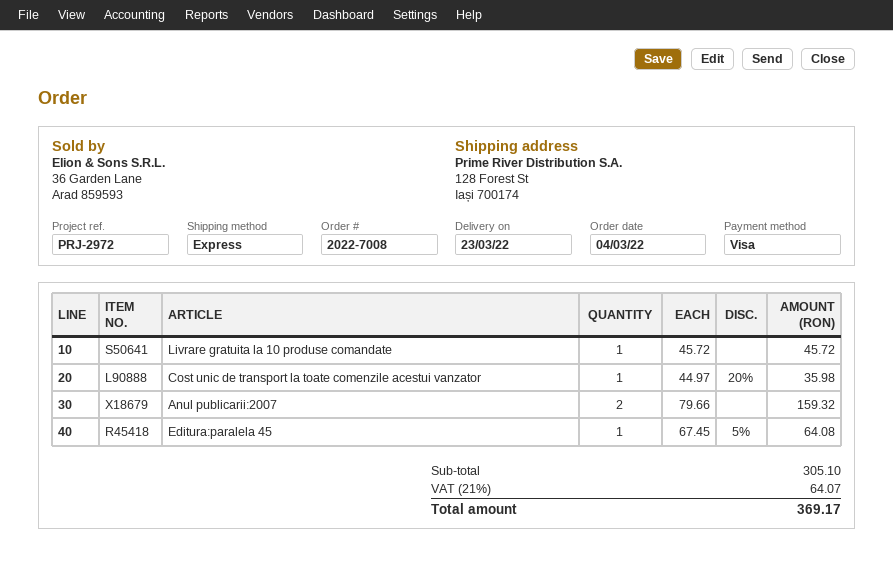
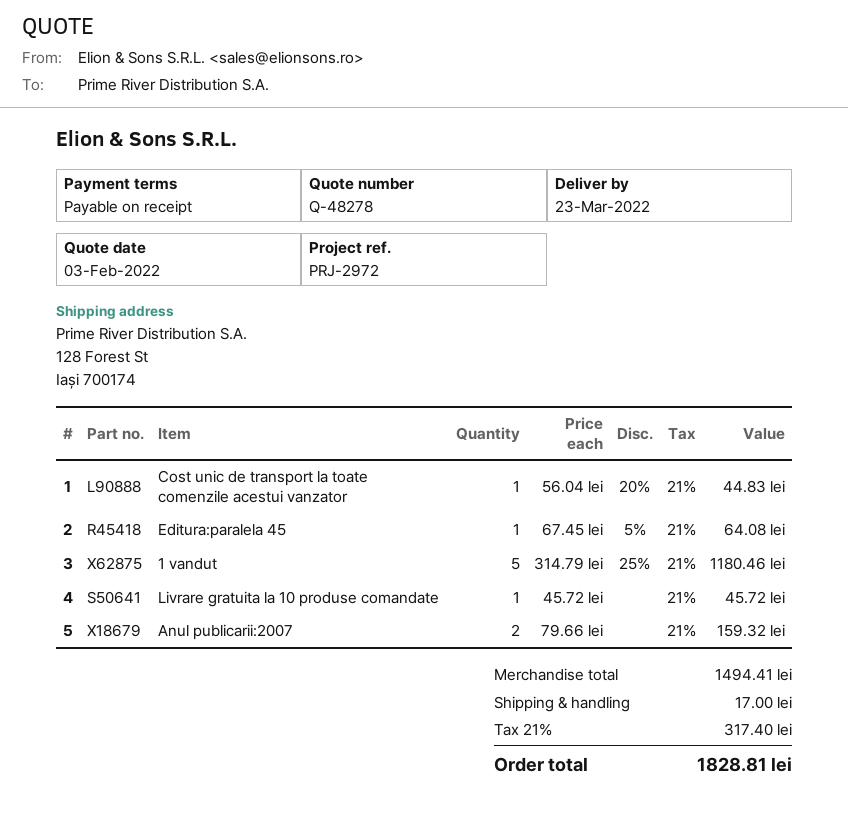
Cost unic de transport la toate comenzile acestui vanzator: 1 x 44.97 - 20% = 35.98 -> 1 x 56.04 - 20% = 44.83
1 vandut: none -> 5 x 314.79 - 25% = 1180.46
subtotal: 305.10 -> 1494.41
shipping: none -> 17.00
tax: 21% = 64.07 -> 21% = 317.40
total: 369.17 -> 1828.81

